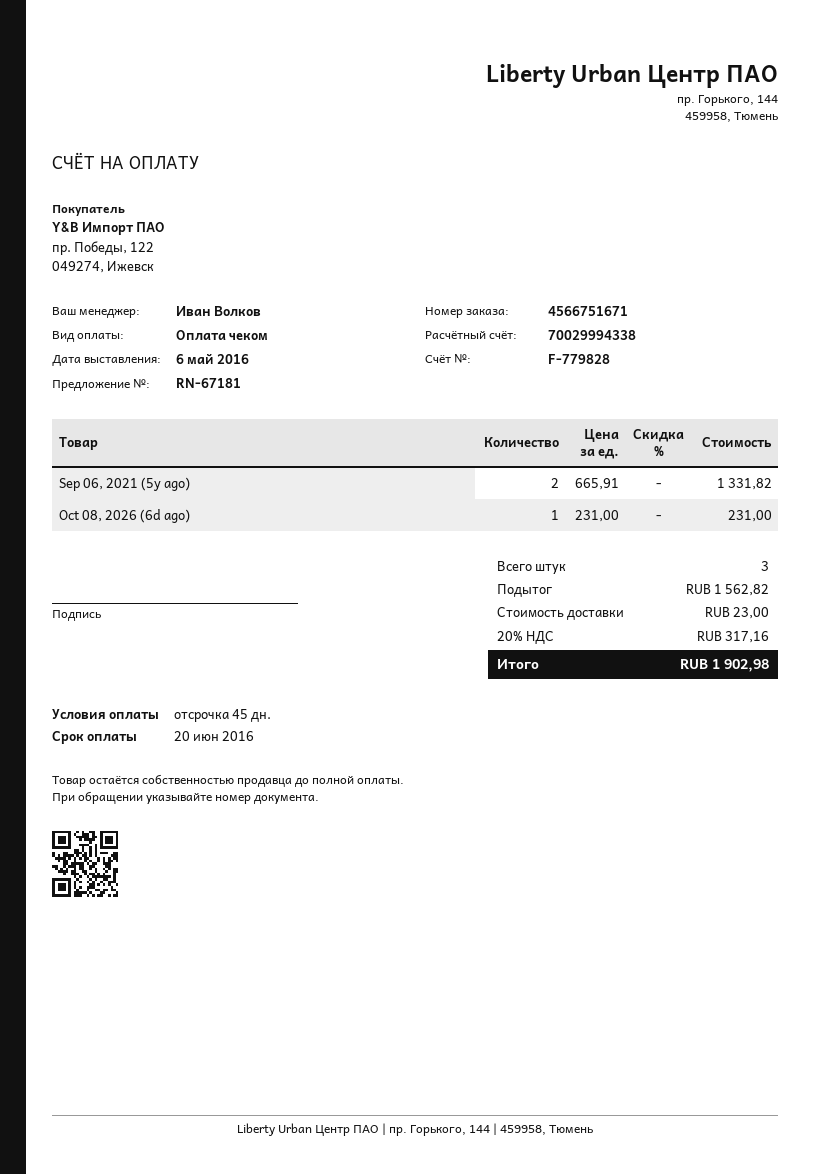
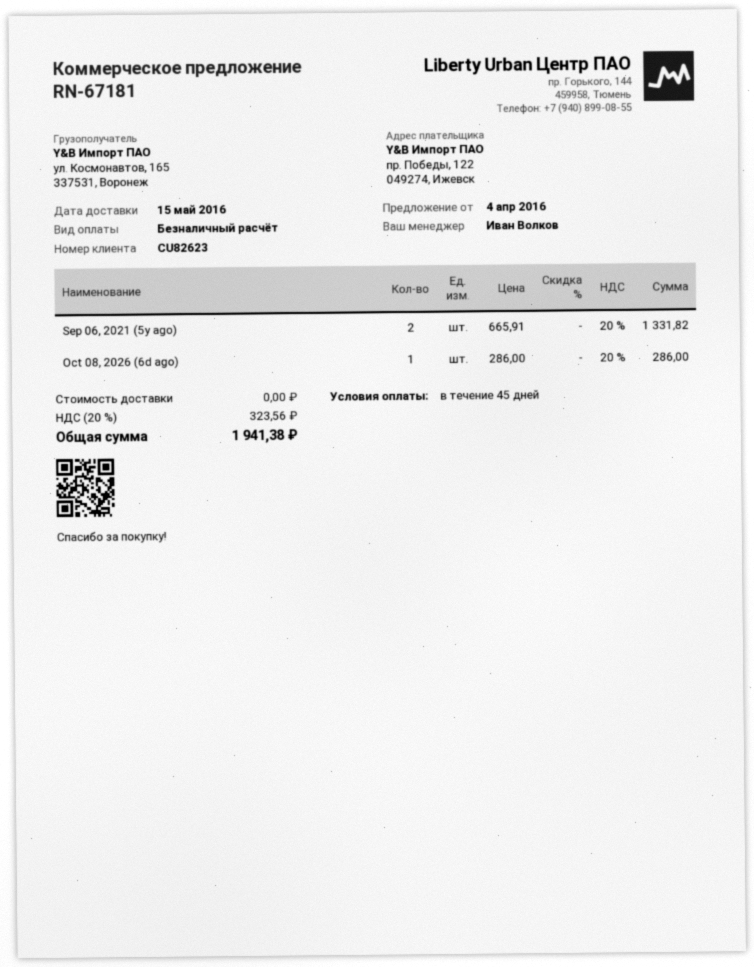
payment method: cheque -> bank transfer
Oct 08, 2026 (6d ago): 1 x 231.00 = 231.00 -> 1 x 286.00 = 286.00
shipping: 23.00 -> 0.00
tax: 20% = 317.16 -> 20% = 323.56
total: 1902.98 -> 1941.38

